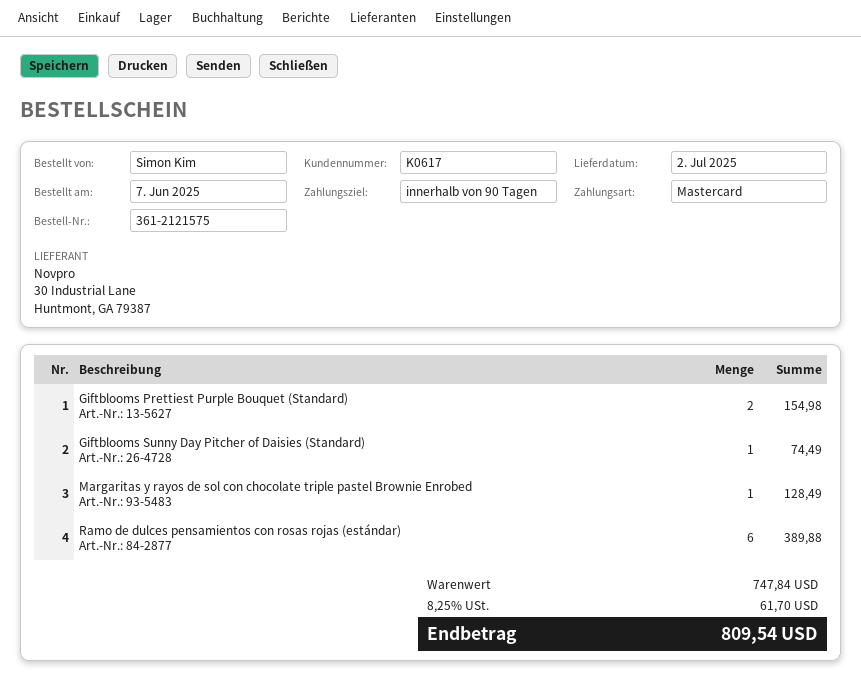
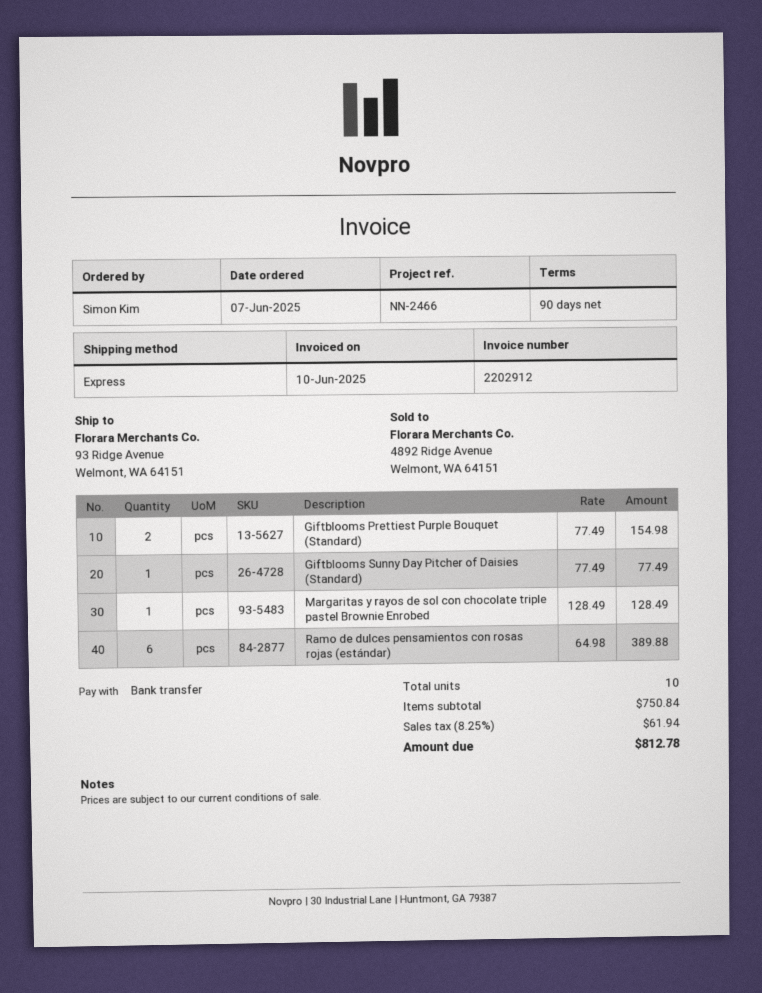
payment method: Mastercard -> bank transfer
Giftblooms Sunny Day Pitcher of Daisies (Standard): 1 for 74.49 -> 1 for 77.49
subtotal: 747.84 -> 750.84
tax: 8.25% = 61.70 -> 8.25% = 61.94
total: 809.54 -> 812.78

